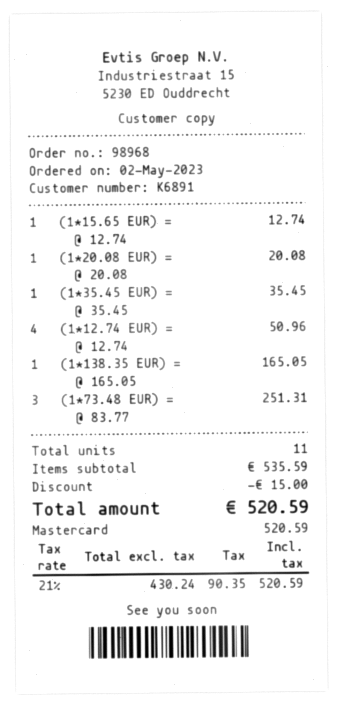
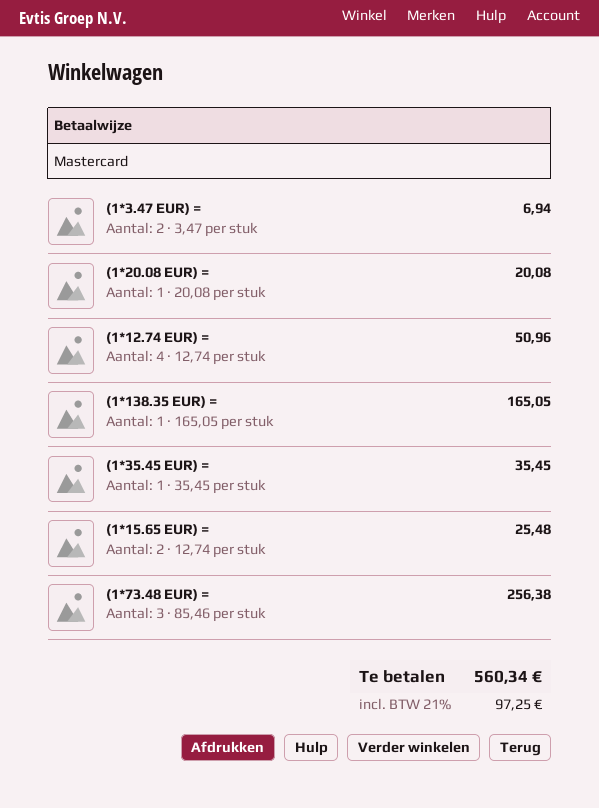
(1*15.65 EUR) =: 1 x 12.74 = 12.74 -> 2 x 12.74 = 25.48
(1*73.48 EUR) =: 3 x 83.77 = 251.31 -> 3 x 85.46 = 256.38
(1*3.47 EUR) =: none -> 2 x 3.47 = 6.94
discount: 15.00 -> none
tax: 21% = 90.35 -> 21% = 97.25
total: 520.59 -> 560.34

